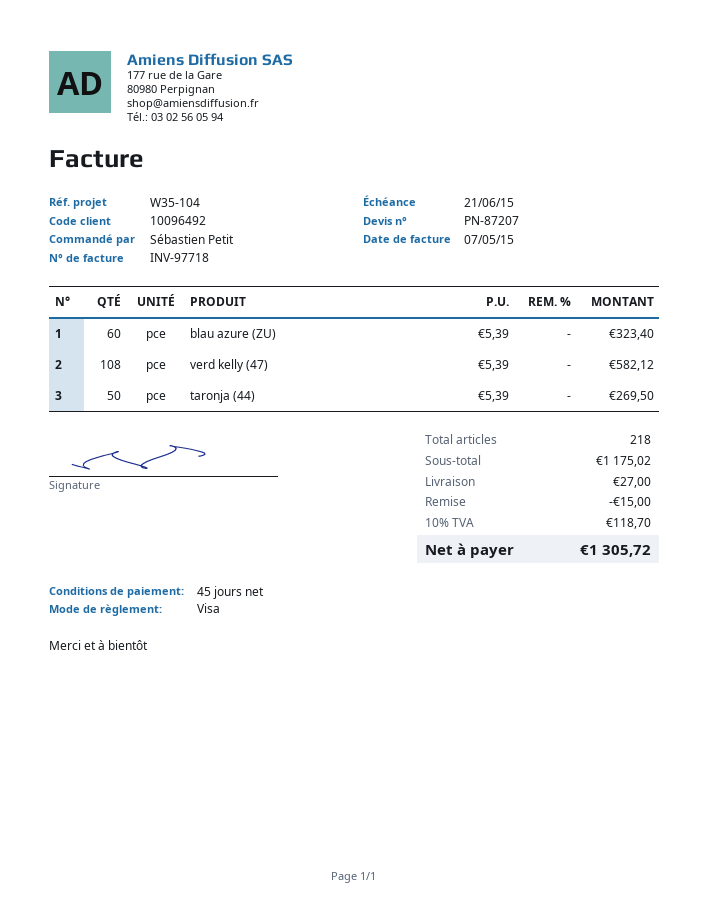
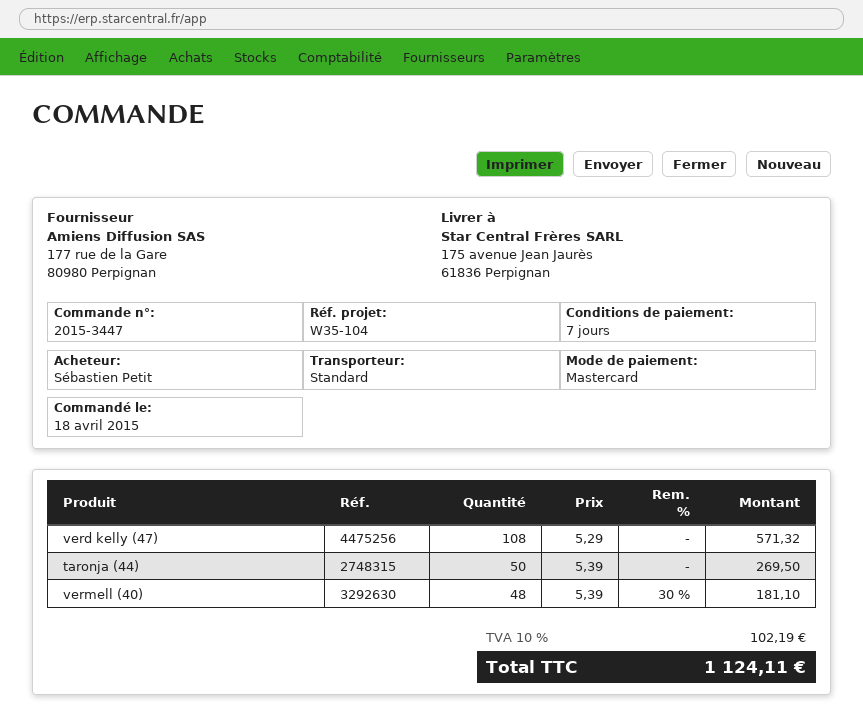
payment terms: 45 days -> 7 days
payment method: Visa -> Mastercard
blau azure (ZU): 60 x 5.39 = 323.40 -> none
verd kelly (47): 108 x 5.39 = 582.12 -> 108 x 5.29 = 571.32
vermell (40): none -> 48 x 5.39 - 30% = 181.10
discount: 15.00 -> none
shipping: 27.00 -> none
tax: 10% = 118.70 -> 10% = 102.19
total: 1305.72 -> 1124.11

